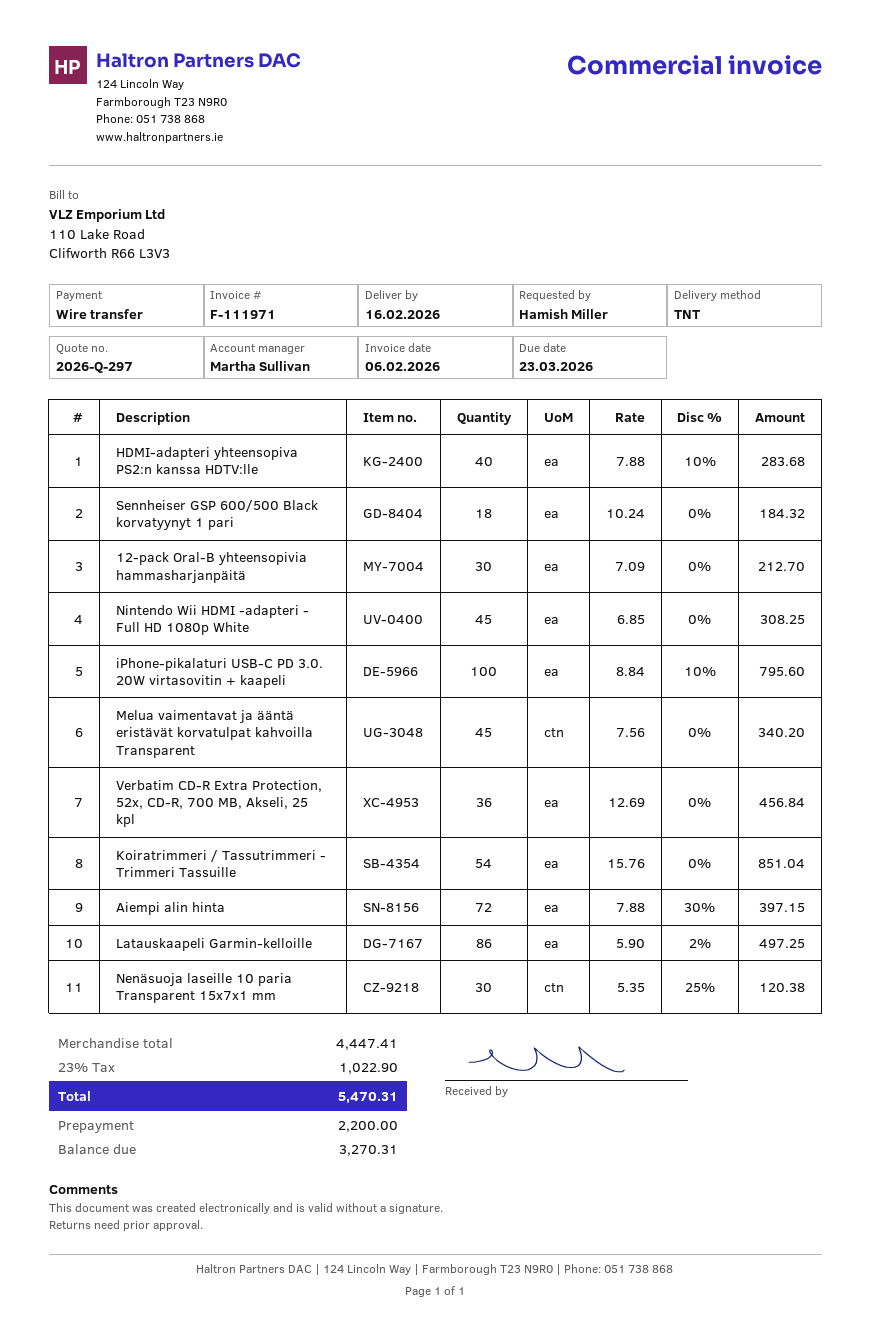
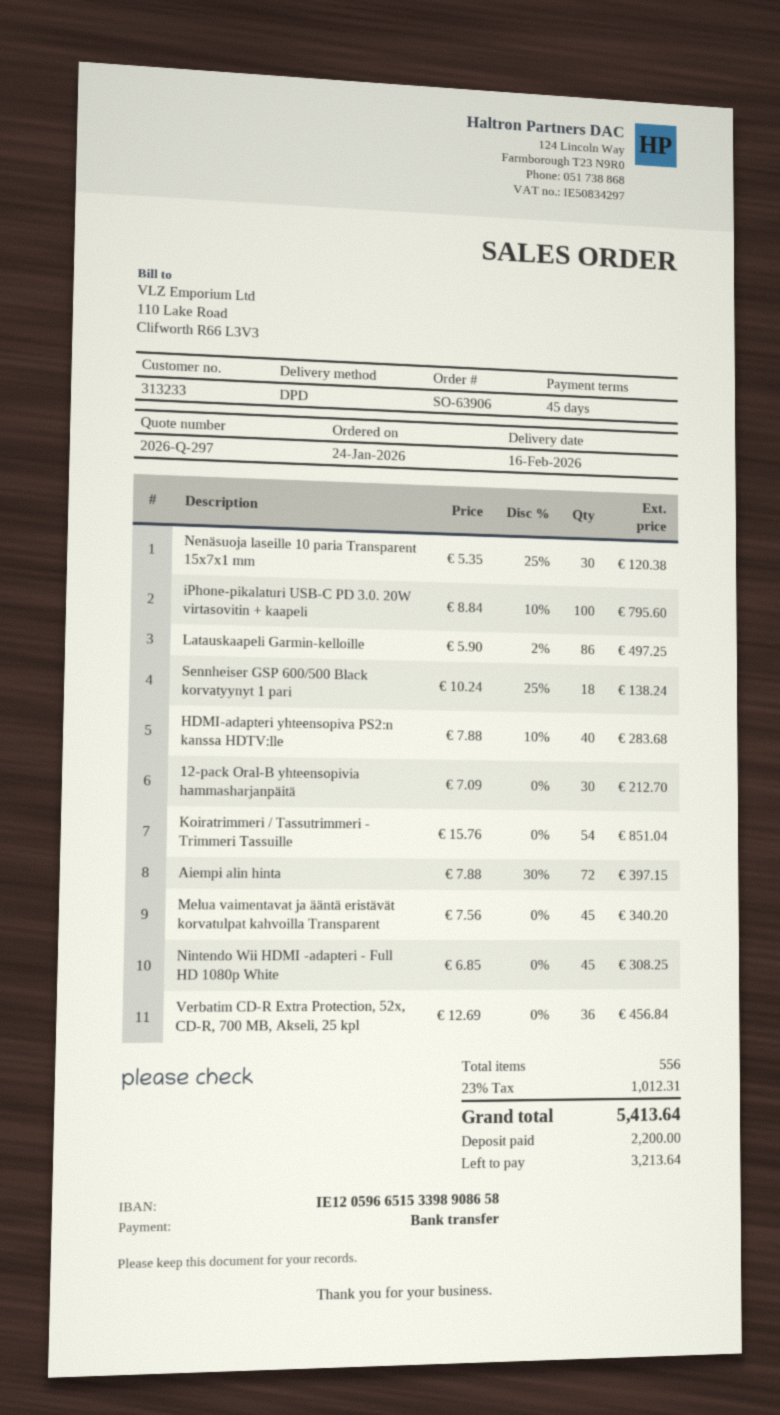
shipping method: TNT -> DPD
Sennheiser GSP 600/500 Black korvatyynyt 1 pari: 18 x 10.24 = 184.32 -> 18 x 10.24 - 25% = 138.24
tax: 23% = 1022.90 -> 23% = 1012.31
total: 5470.31 -> 5413.64
balance: 3270.31 -> 3213.64

